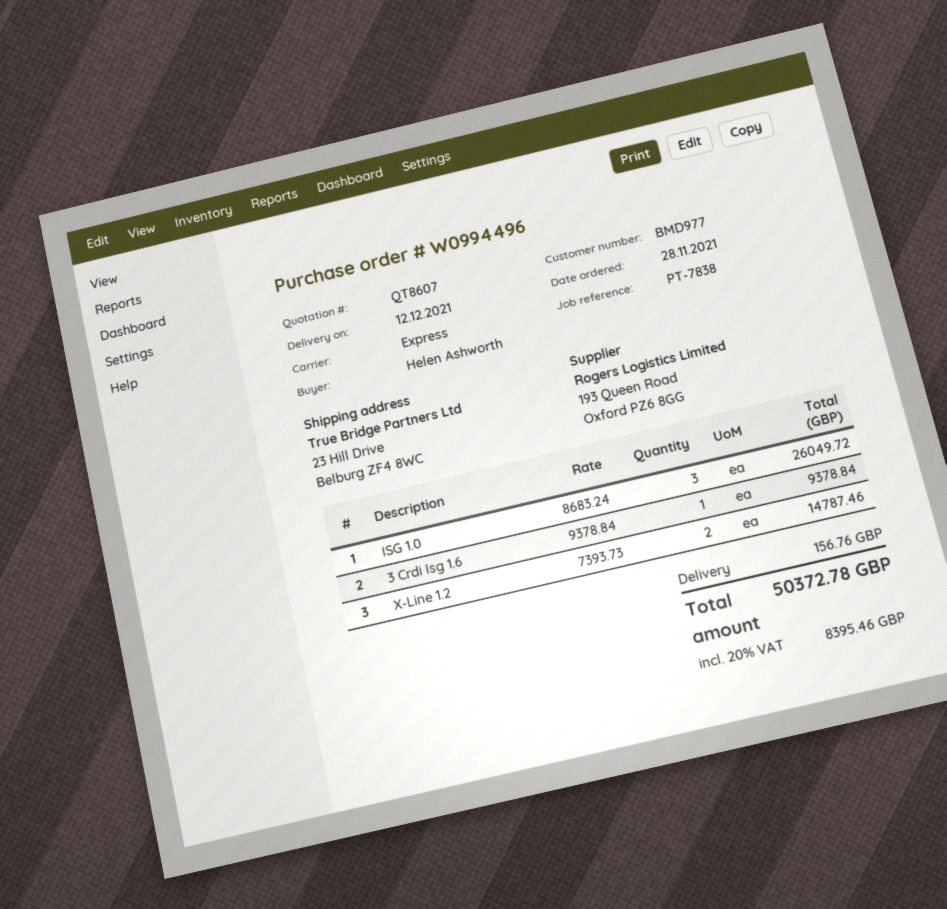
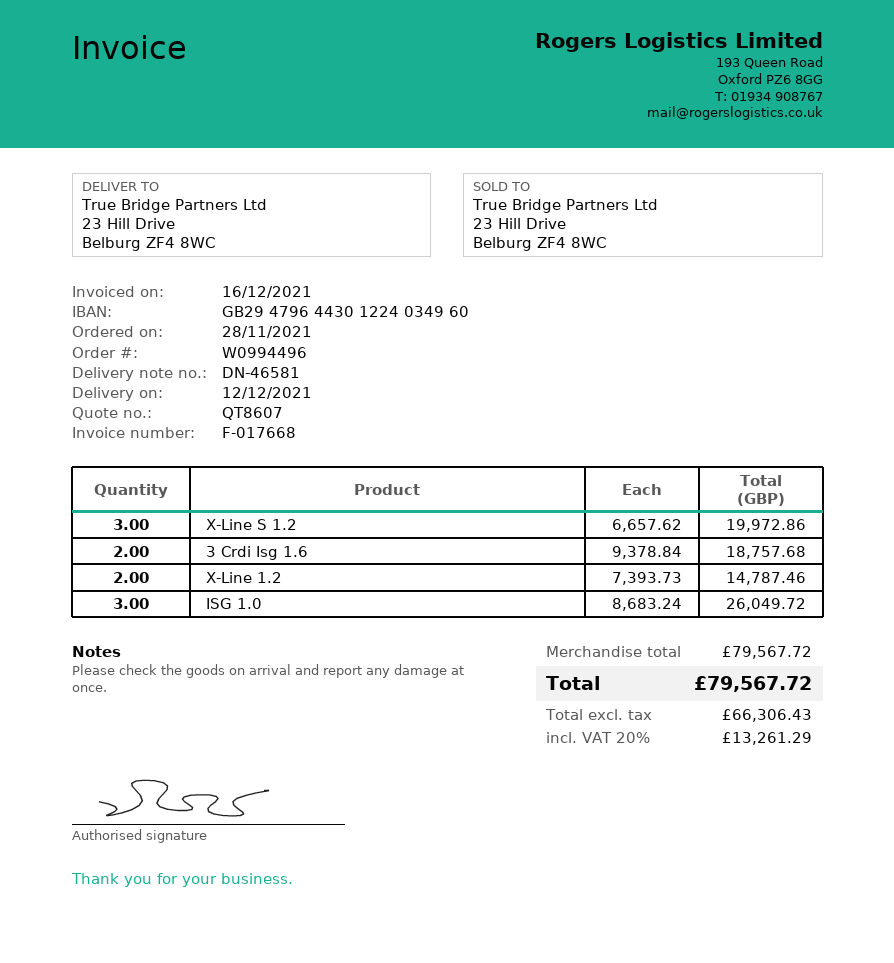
3 Crdi Isg 1.6: 1 x 9378.84 = 9378.84 -> 2 x 9378.84 = 18757.68
X-Line S 1.2: none -> 3 x 6657.62 = 19972.86
shipping: 156.76 -> none
tax: 20% = 8395.46 -> 20% = 13261.29
total: 50372.78 -> 79567.72

